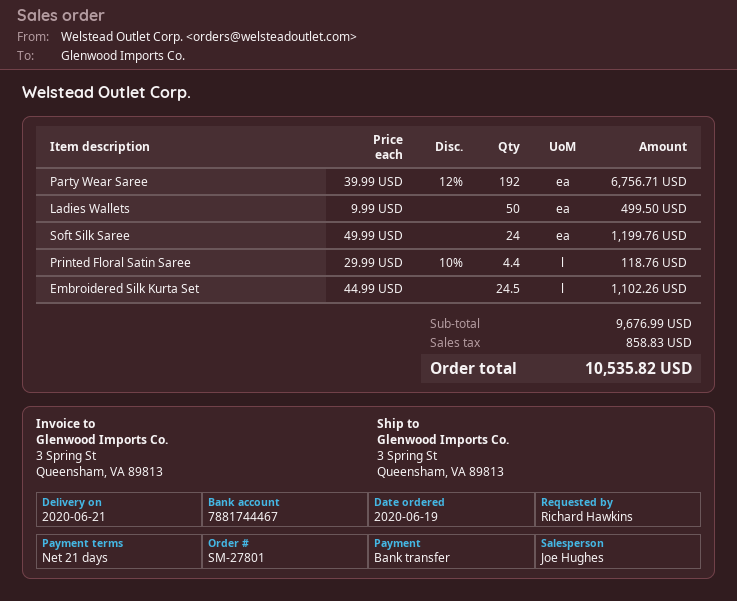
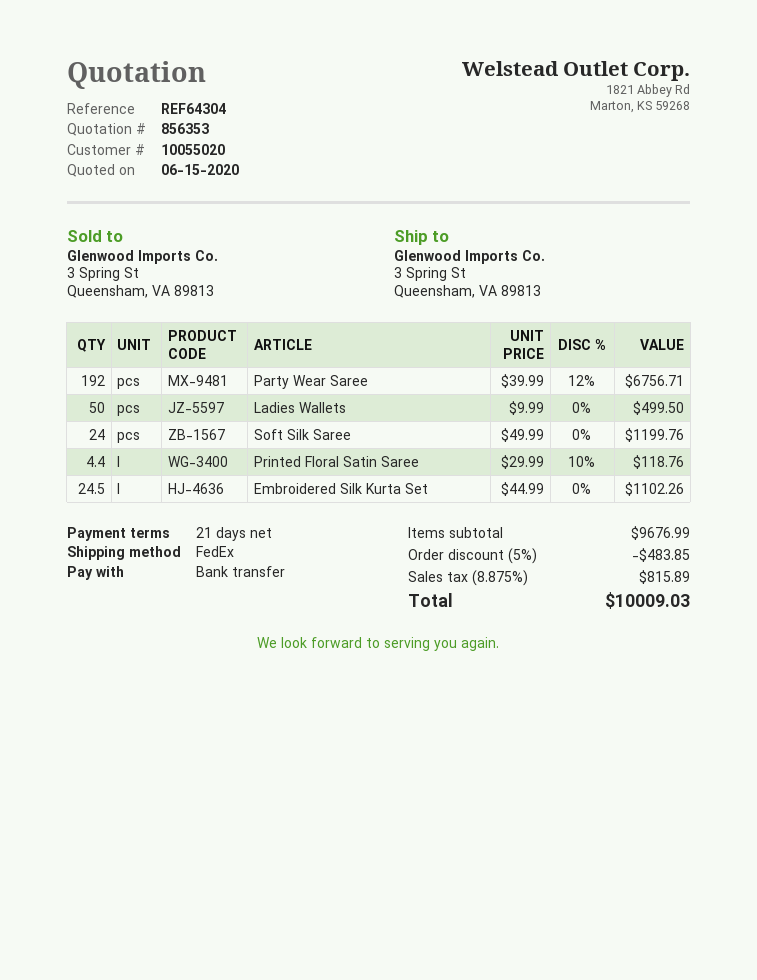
discount: none -> 5% = 483.85
tax: 858.83 -> 815.89
total: 10535.82 -> 10009.03

